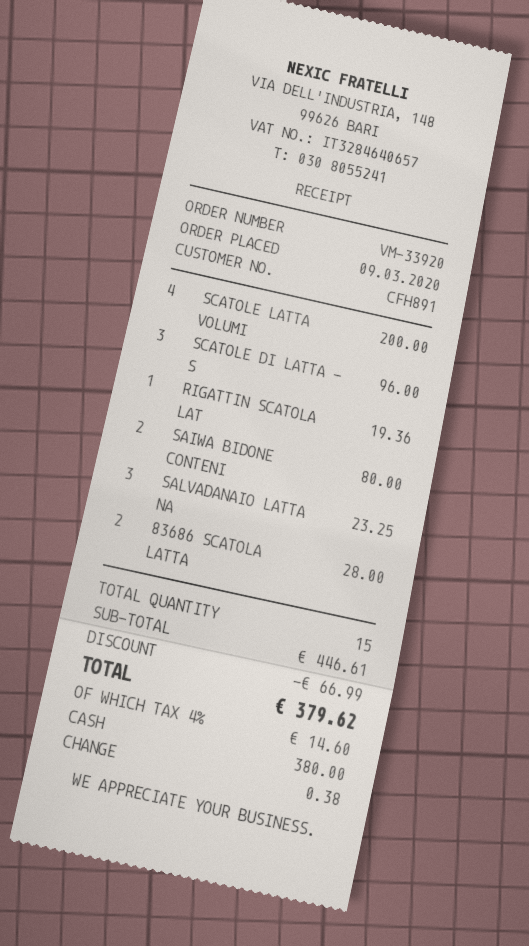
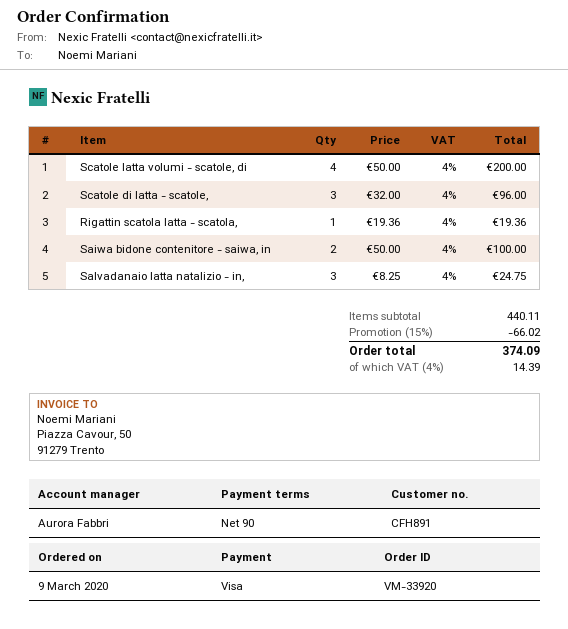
payment method: cash -> Visa
SAIWA BIDONE CONTENI: 2 for 80.00 -> 2 for 100.00
SALVADANAIO LATTA NA: 3 for 23.25 -> 3 for 24.75
83686 SCATOLA LATTA: 2 for 28.00 -> none
subtotal: 446.61 -> 440.11
discount: 66.99 -> 66.02
tax: 4% = 14.60 -> 4% = 14.39
total: 379.62 -> 374.09

